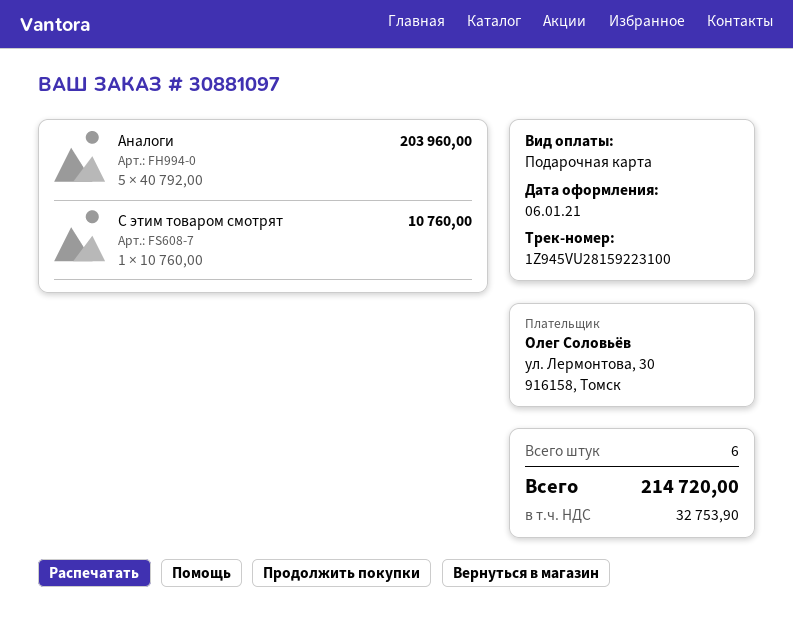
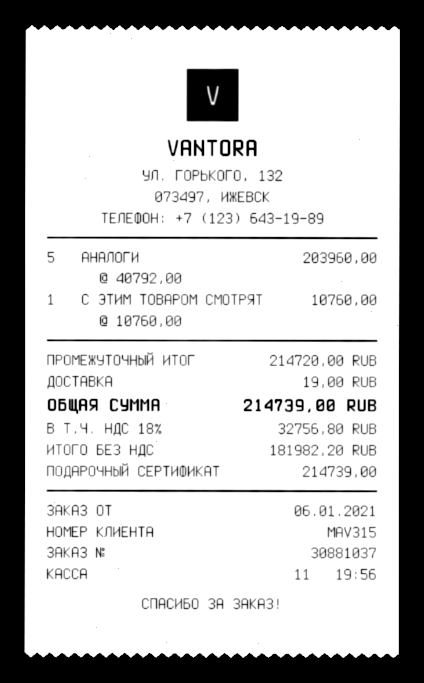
order number: 30881097 -> 30881037
shipping: none -> 19.00
tax: 32753.90 -> 32756.80
total: 214720.00 -> 214739.00

